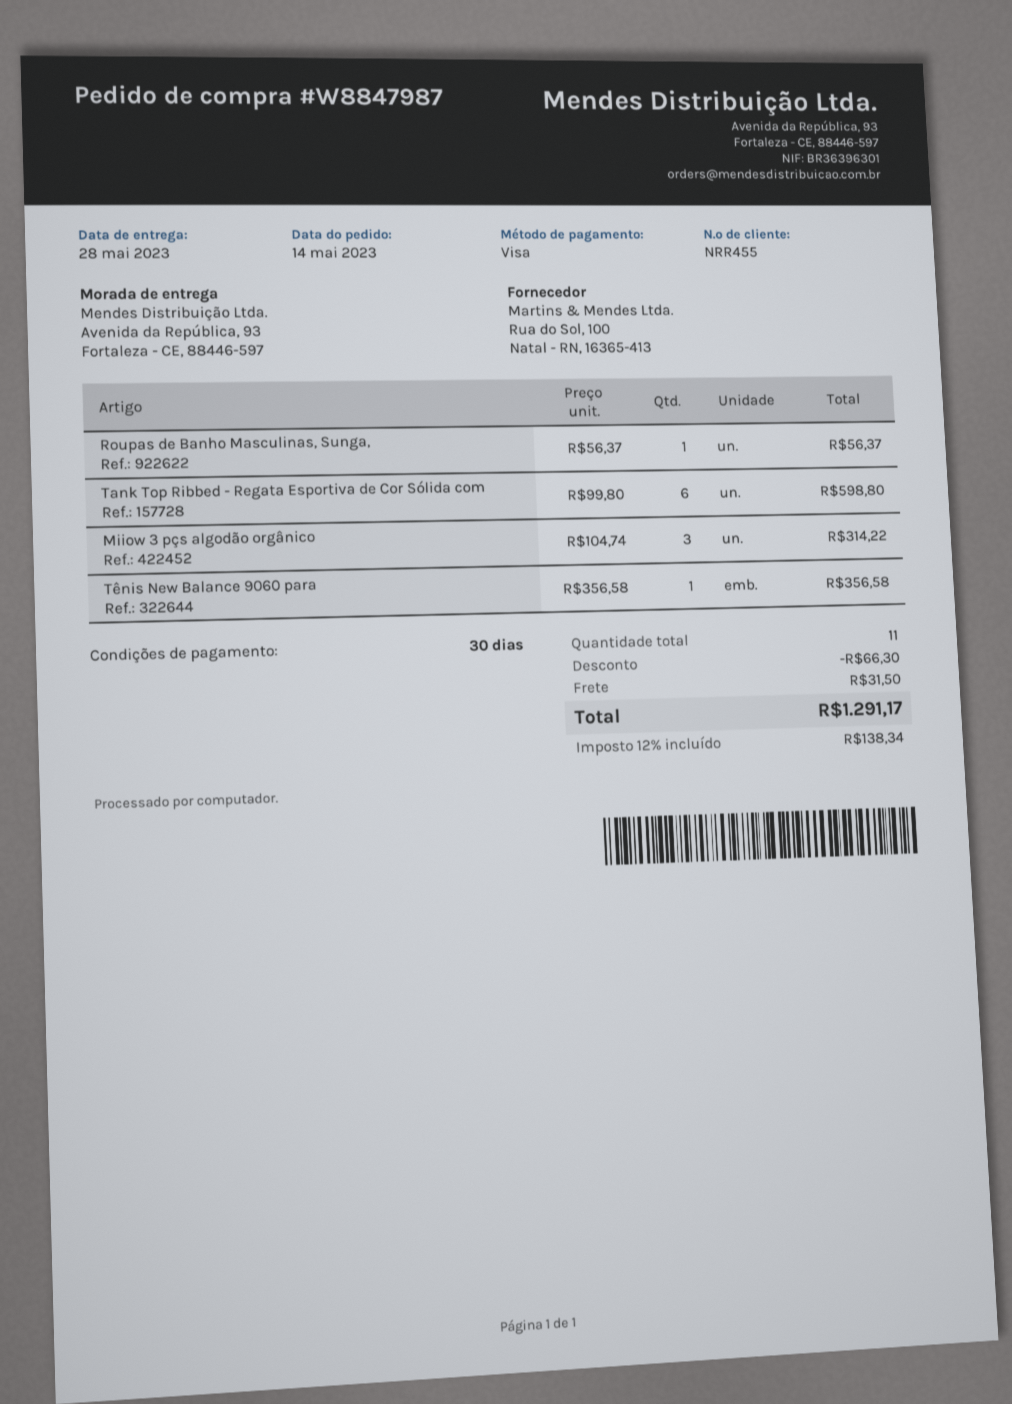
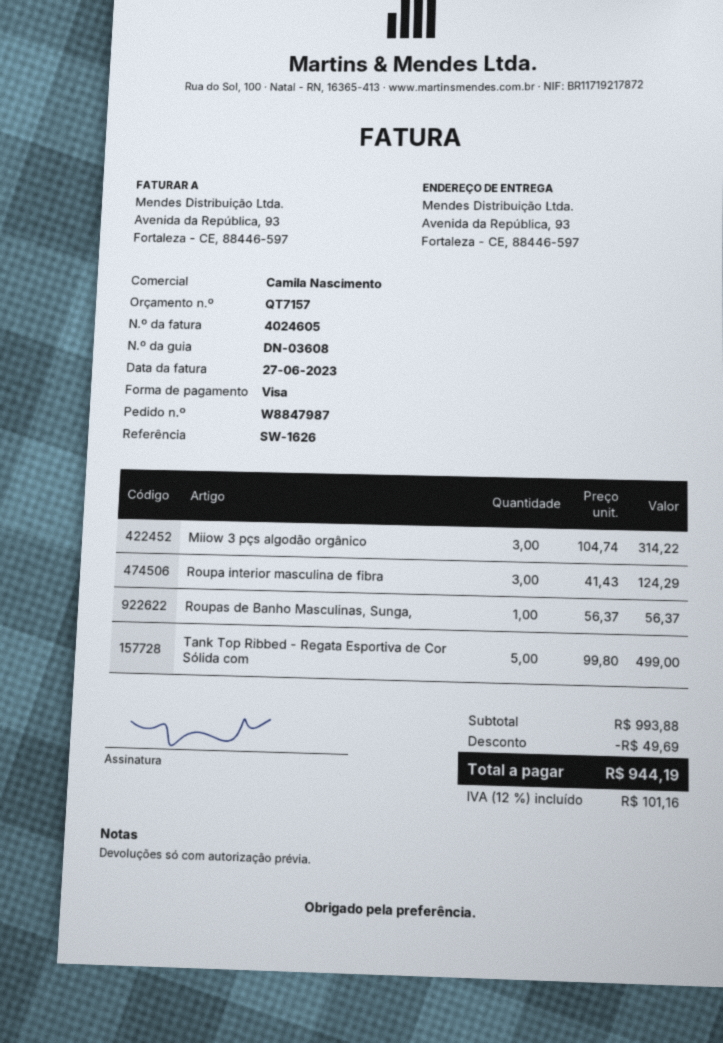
Tank Top Ribbed - Regata Esportiva de Cor Sólida com: 6 x 99.80 = 598.80 -> 5 x 99.80 = 499.00
Tênis New Balance 9060 para: 1 x 356.58 = 356.58 -> none
Roupa interior masculina de fibra: none -> 3 x 41.43 = 124.29
discount: 66.30 -> 49.69
shipping: 31.50 -> none
tax: 12% = 138.34 -> 12% = 101.16
total: 1291.17 -> 944.19

